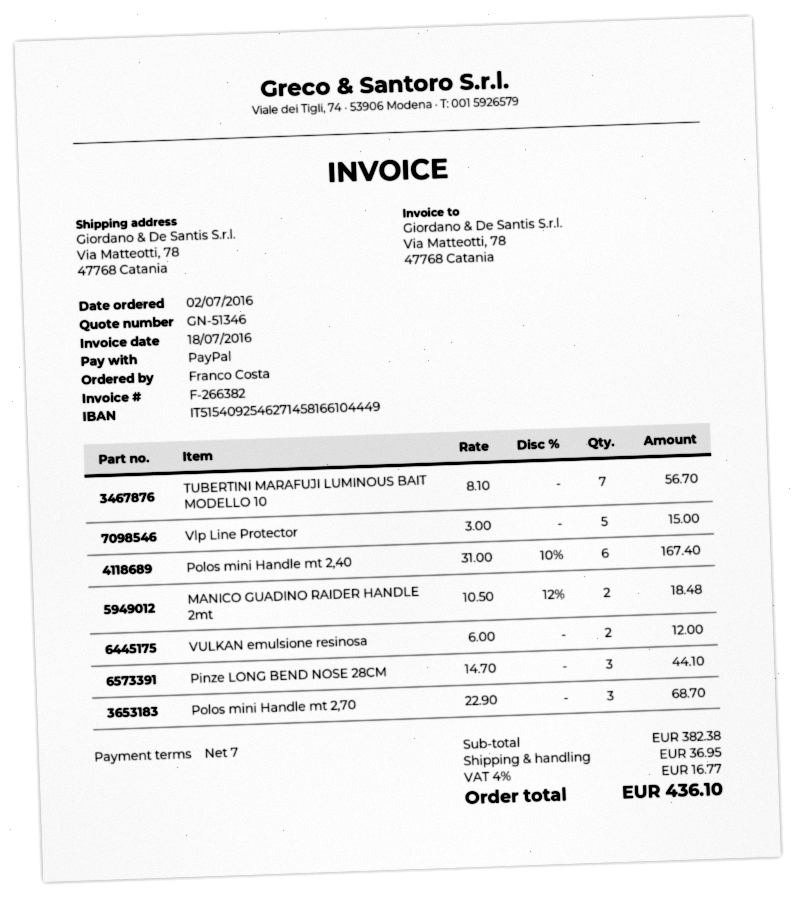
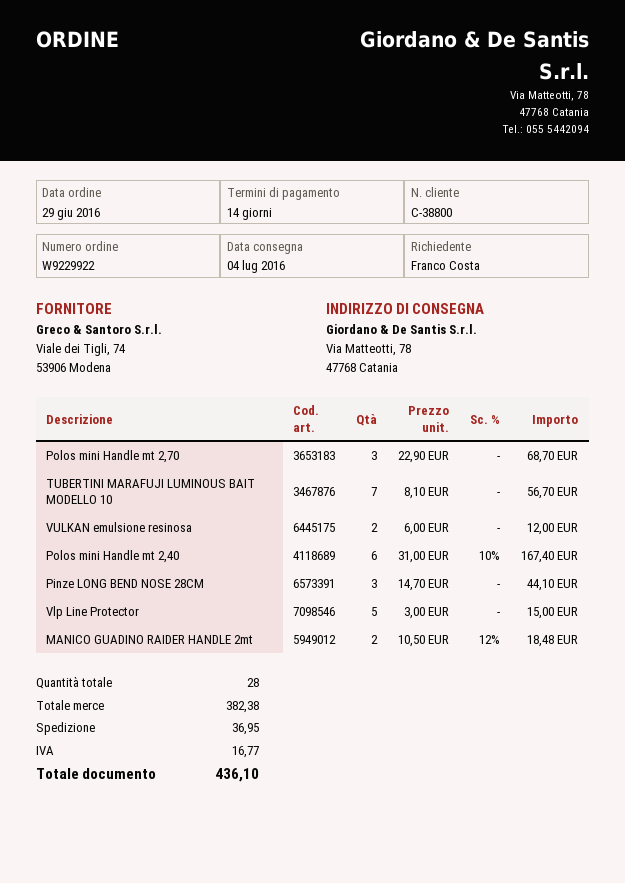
order date: 2016-07-02 -> 2016-06-29
payment terms: 7 days -> 14 days

